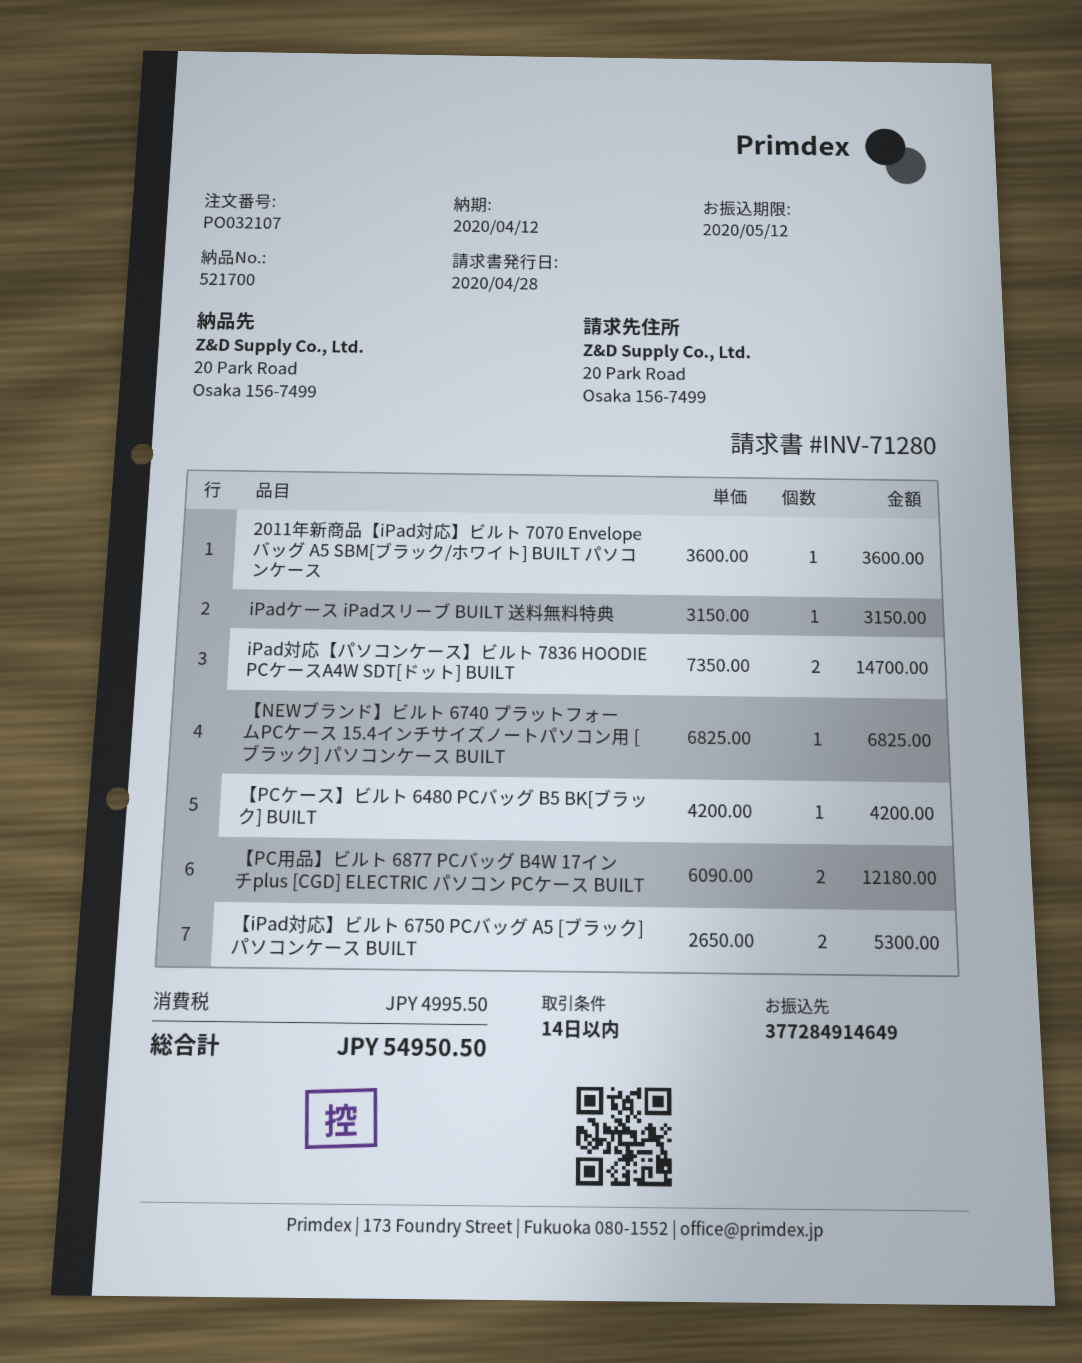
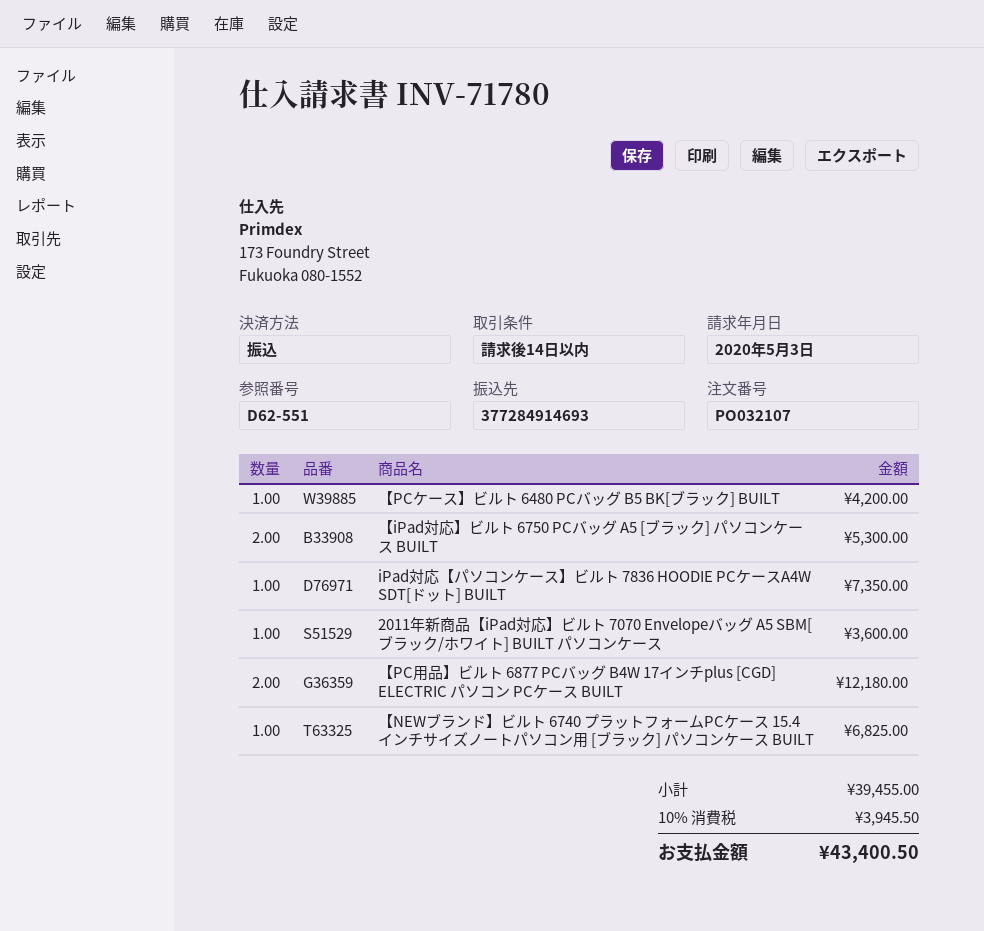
invoice number: INV-71280 -> INV-71780
invoice date: 2020-04-28 -> 2020-05-03
bank account: 377284914649 -> 377284914693
iPadケース iPadスリーブ BUILT 送料無料特典: 1 for 3150.00 -> none
iPad対応【パソコンケース】ビルト 7836 HOODIE PCケースA4W SDT[ドット] BUILT: 2 for 14700.00 -> 1 for 7350.00
tax: 4995.50 -> 3945.50
total: 54950.50 -> 43400.50

